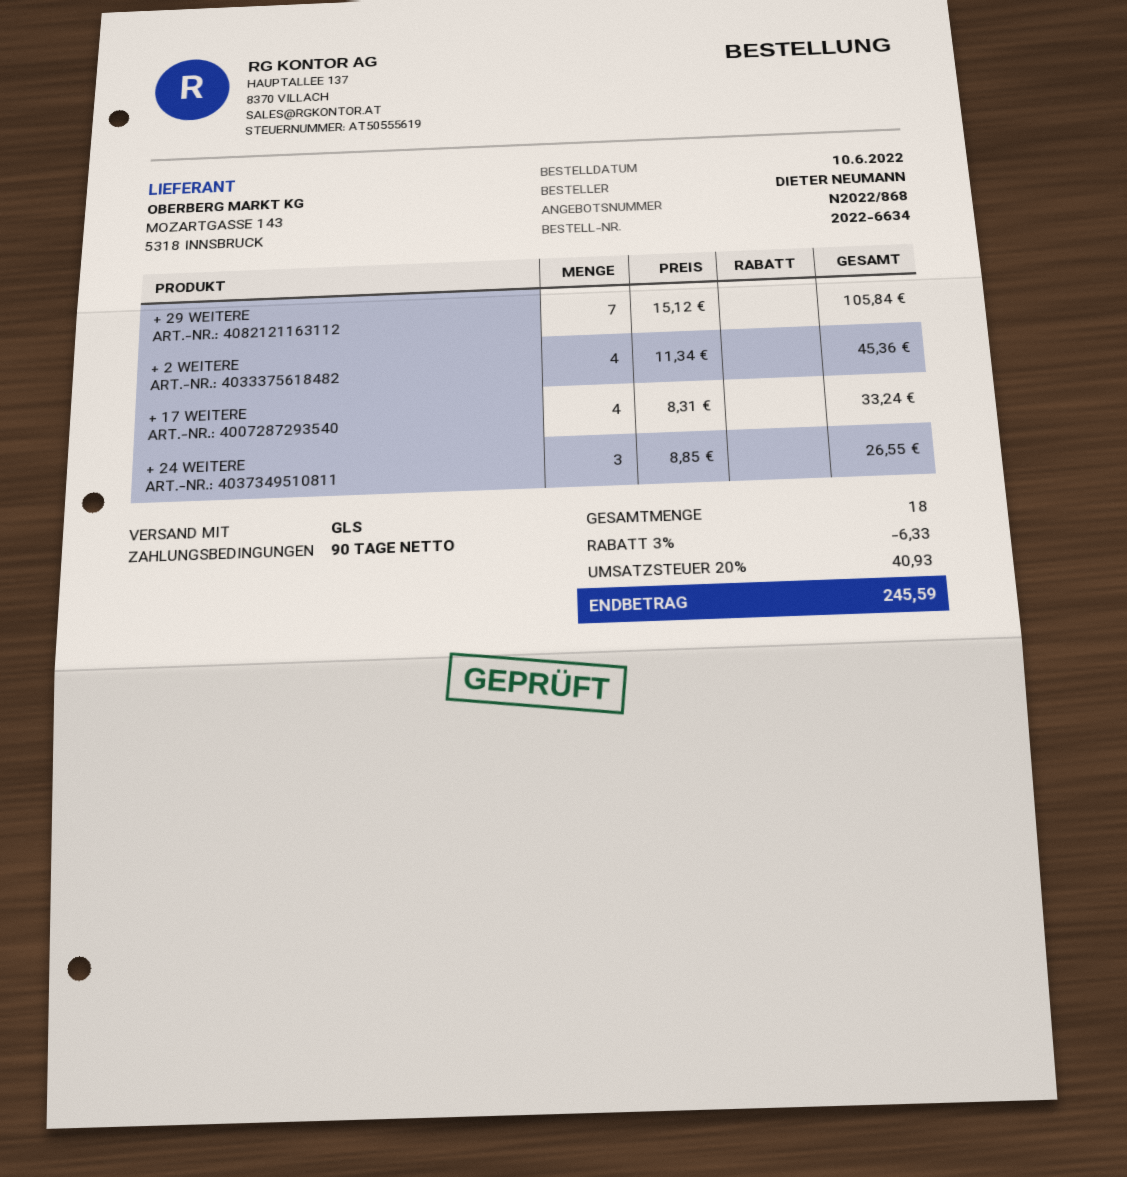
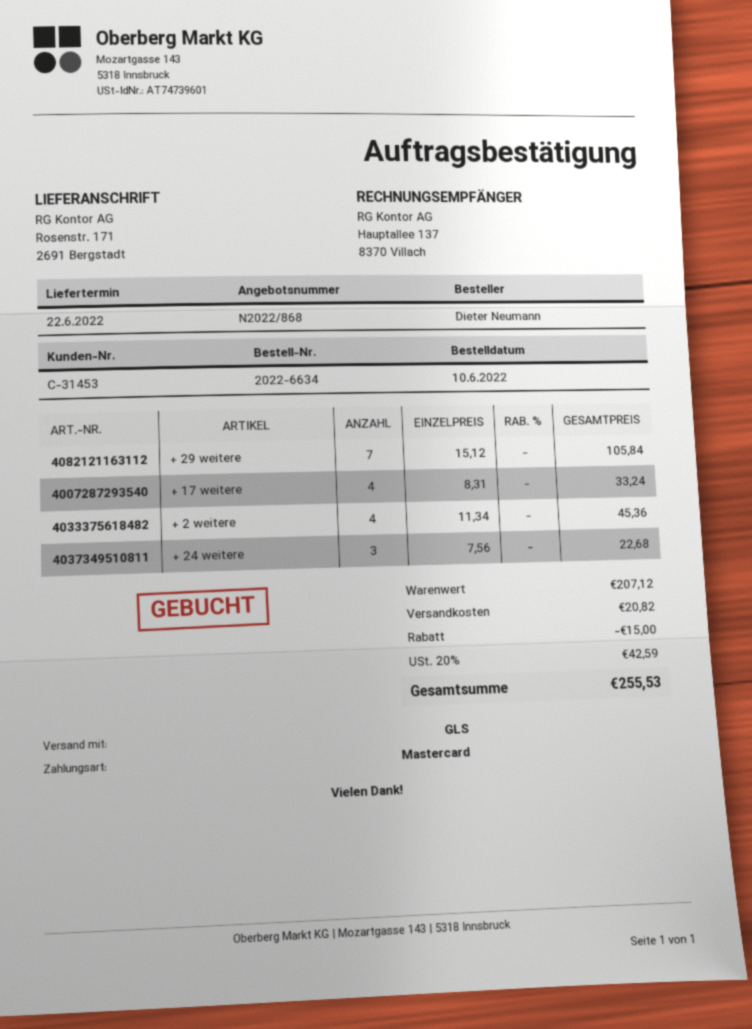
+ 24 WEITERE: 3 x 8.85 = 26.55 -> 3 x 7.56 = 22.68
discount: 6.33 -> 15.00
shipping: none -> 20.82
tax: 20% = 40.93 -> 20% = 42.59
total: 245.59 -> 255.53

